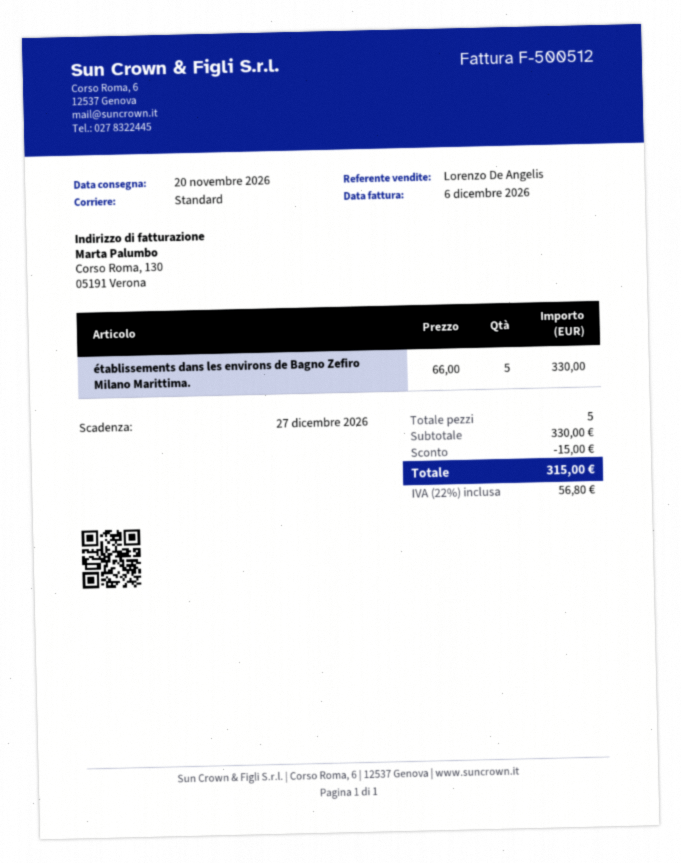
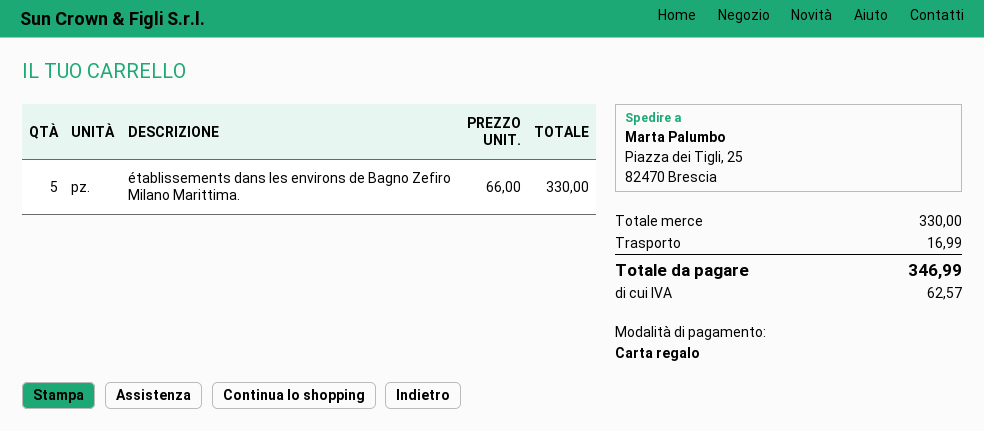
discount: 15.00 -> none
shipping: none -> 16.99
tax: 56.80 -> 62.57
total: 315.00 -> 346.99

